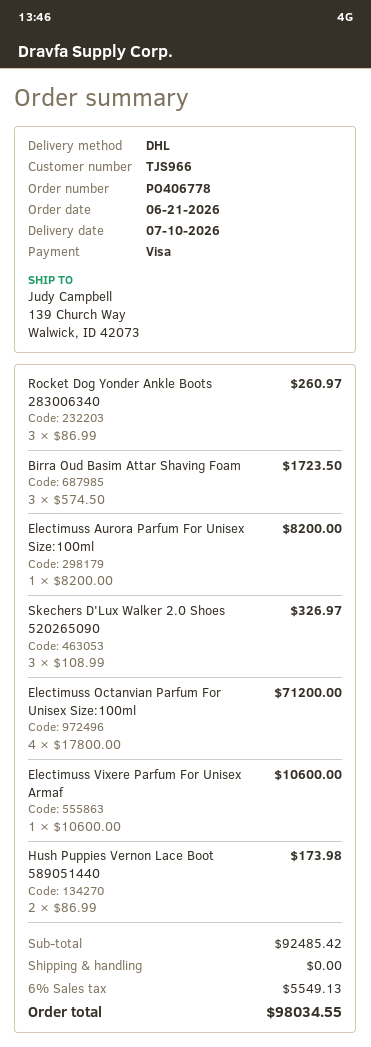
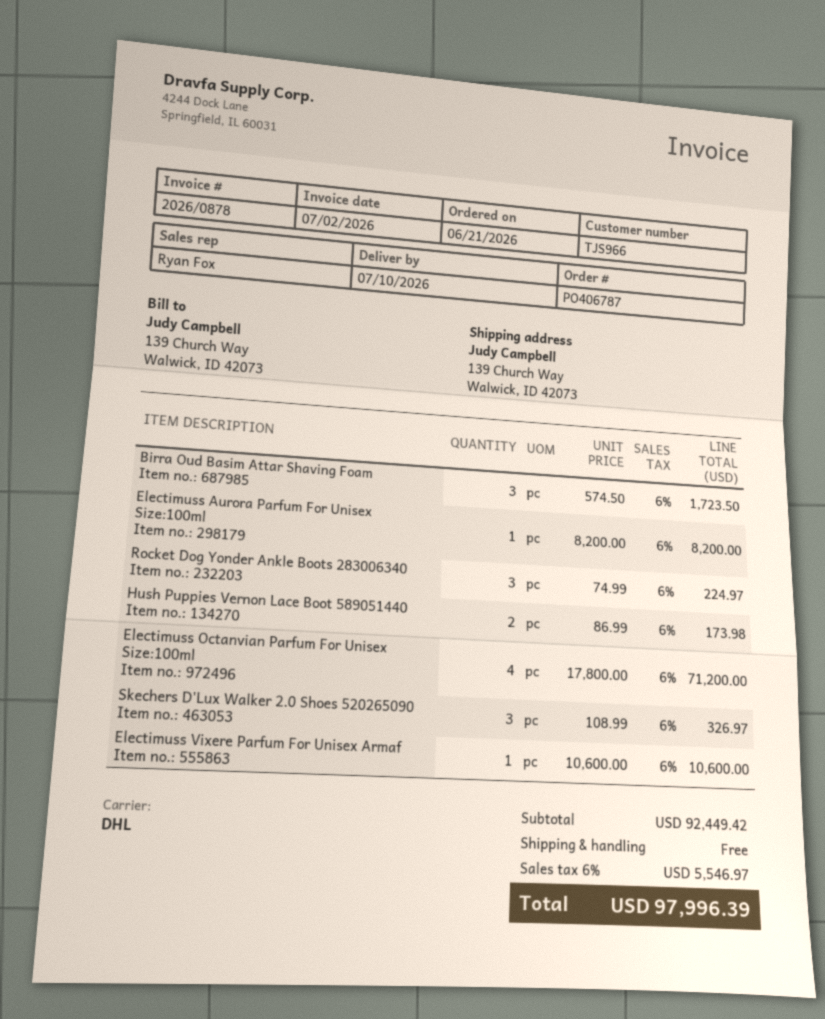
order number: PO406778 -> PO406787
Rocket Dog Yonder Ankle Boots 283006340: 3 x 86.99 = 260.97 -> 3 x 74.99 = 224.97
subtotal: 92485.42 -> 92449.42
tax: 6% = 5549.13 -> 6% = 5546.97
total: 98034.55 -> 97996.39

